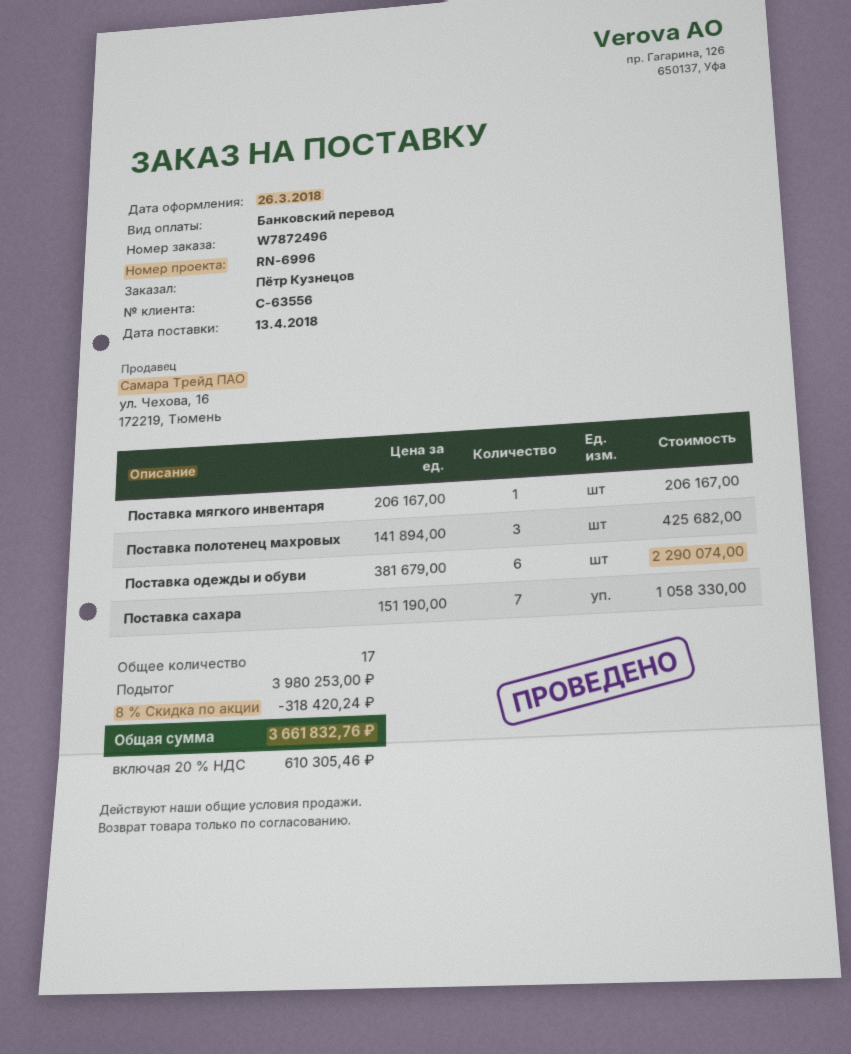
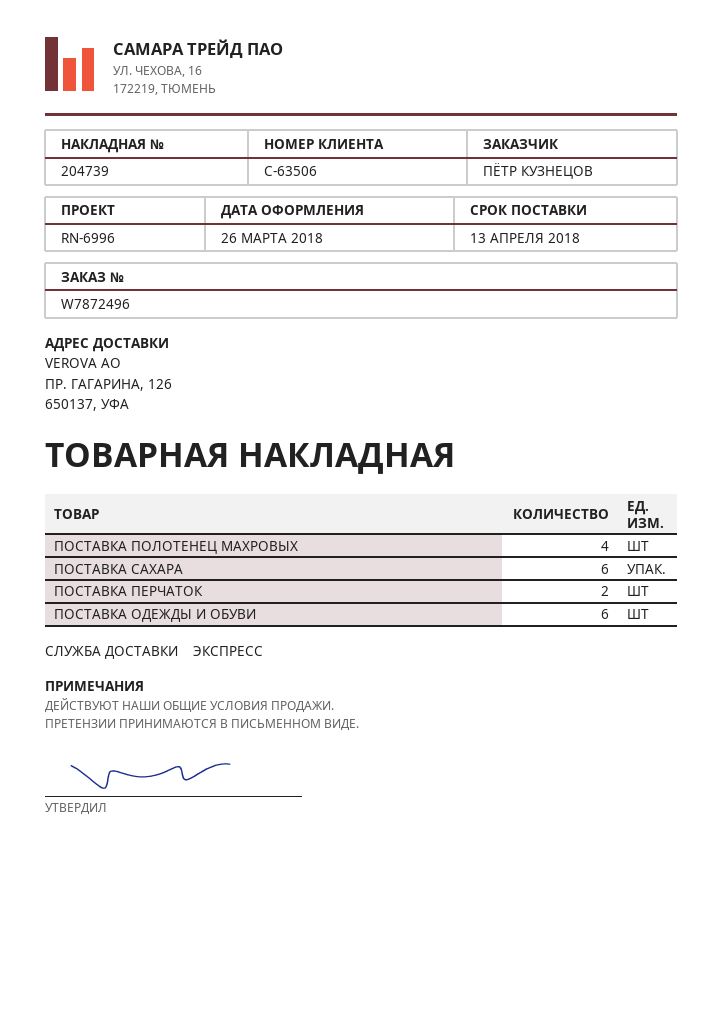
customer number: C-63556 -> C-63506
Поставка мягкого инвентаря: 1 -> none
Поставка полотенец махровых: 3 -> 4
Поставка сахара: 7 -> 6
ПОСТАВКА ПЕРЧАТОК: none -> 2

